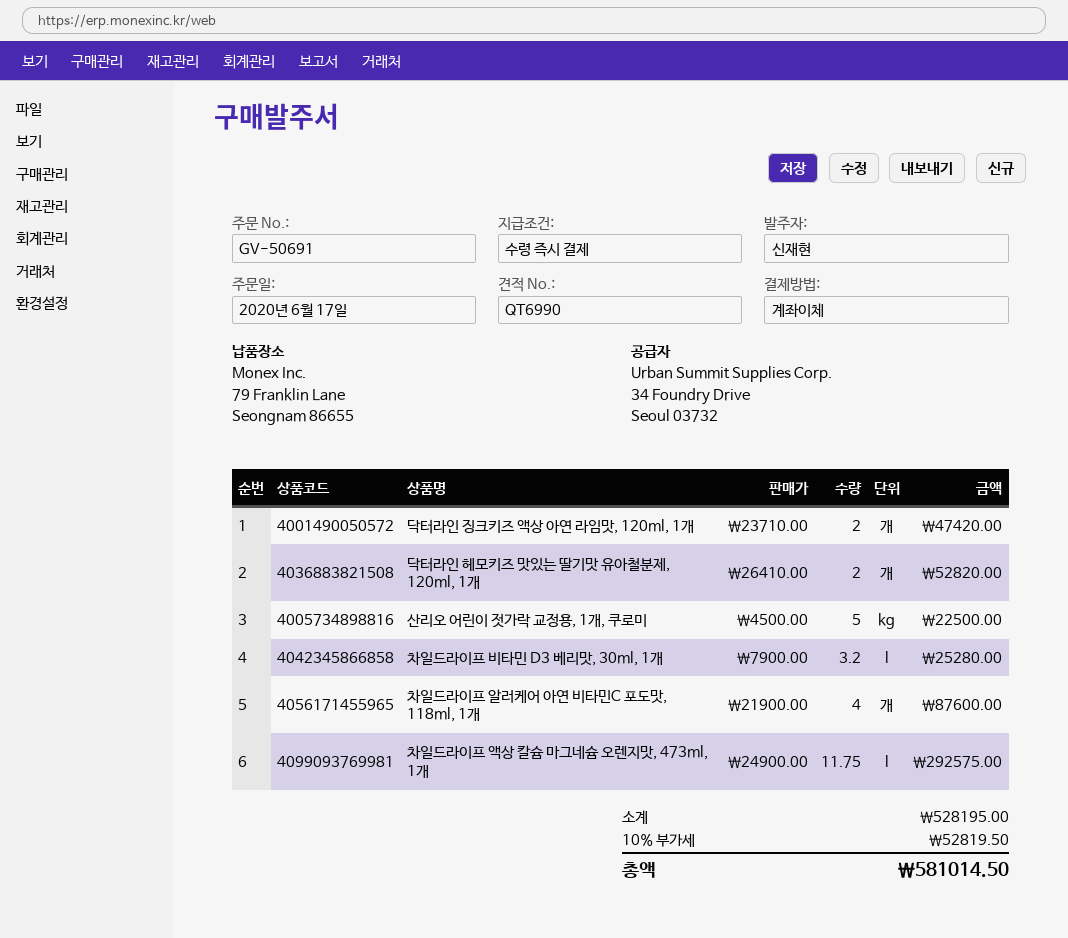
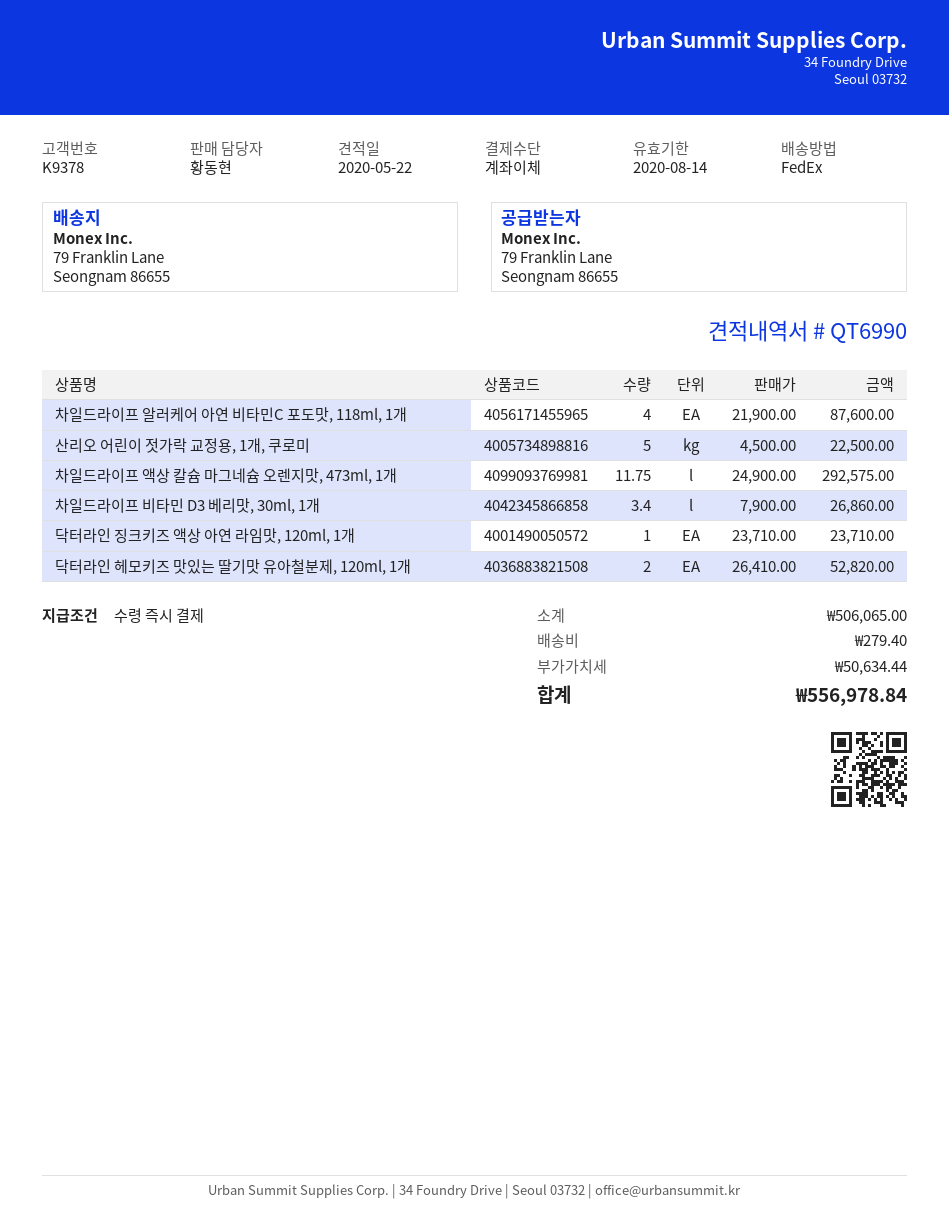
닥터라인 징크키즈 액상 아연 라임맛, 120ml, 1개: 2 x 23710.00 = 47420.00 -> 1 x 23710.00 = 23710.00
차일드라이프 비타민 D3 베리맛, 30ml, 1개: 3.2 x 7900.00 = 25280.00 -> 3.4 x 7900.00 = 26860.00
subtotal: 528195.00 -> 506065.00
shipping: none -> 279.40
tax: 52819.50 -> 50634.44
total: 581014.50 -> 556978.84

